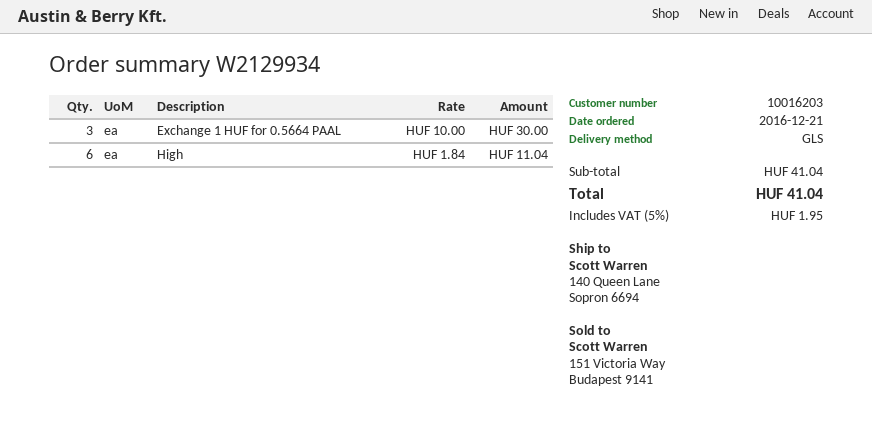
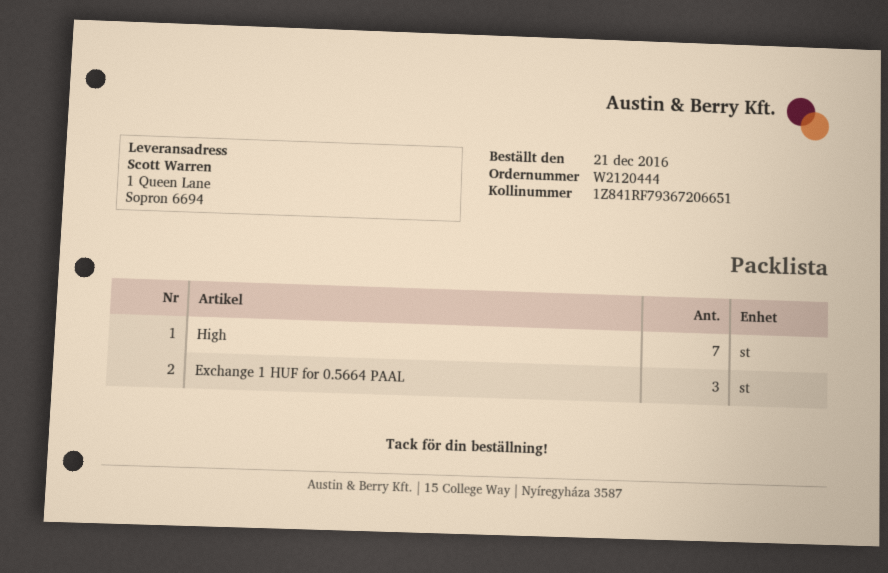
order number: W2129934 -> W2120444
ship to: 140 Queen Lane, Sopron 6694 -> 1 Queen Lane, Sopron 6694
High: 6 -> 7

